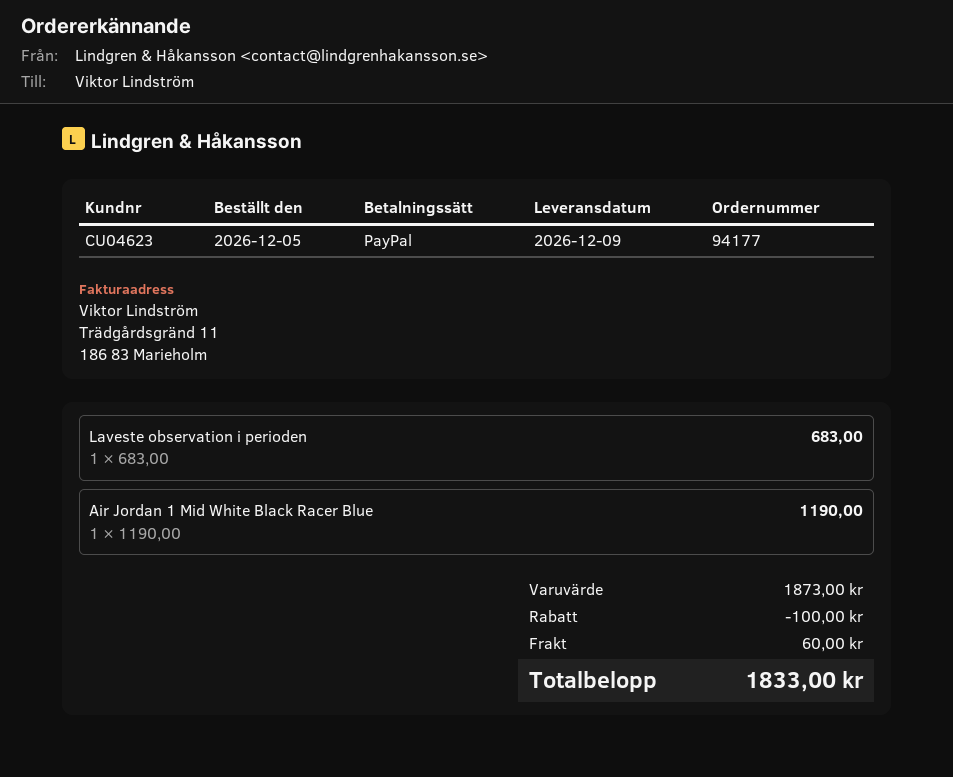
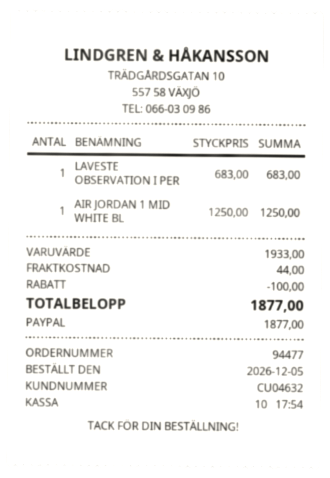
order number: 94177 -> 94477
customer number: CU04623 -> CU04632
Air Jordan 1 Mid White Black Racer Blue: 1 x 1190.00 = 1190.00 -> 1 x 1250.00 = 1250.00
subtotal: 1873.00 -> 1933.00
shipping: 60.00 -> 44.00
total: 1833.00 -> 1877.00

